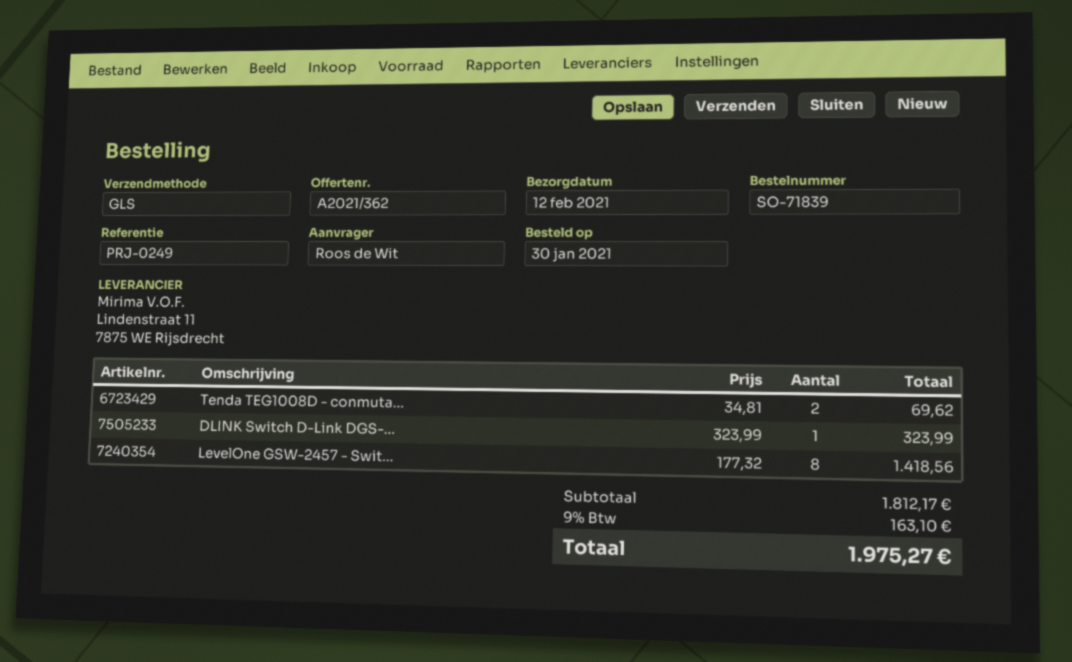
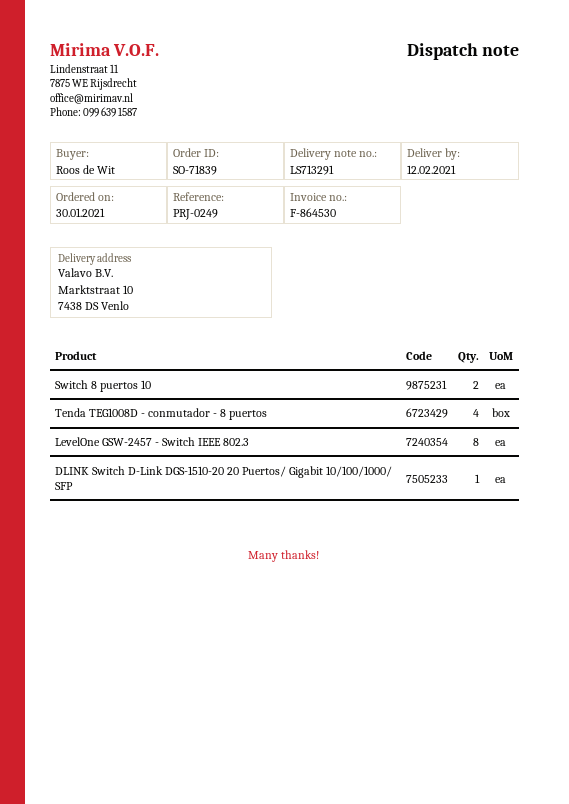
Tenda TEG1008D - conmuta...: 2 -> 4
Switch 8 puertos 10: none -> 2

